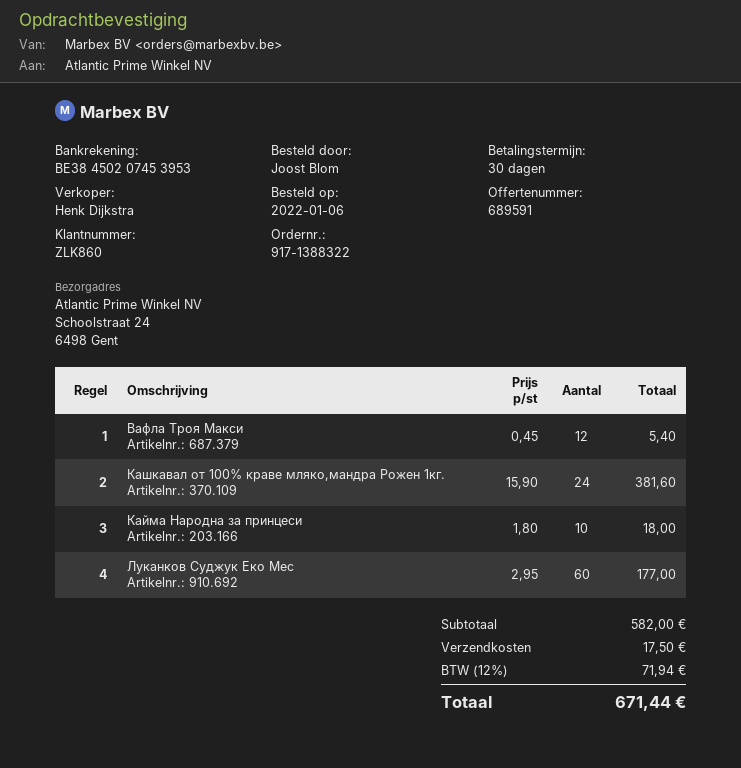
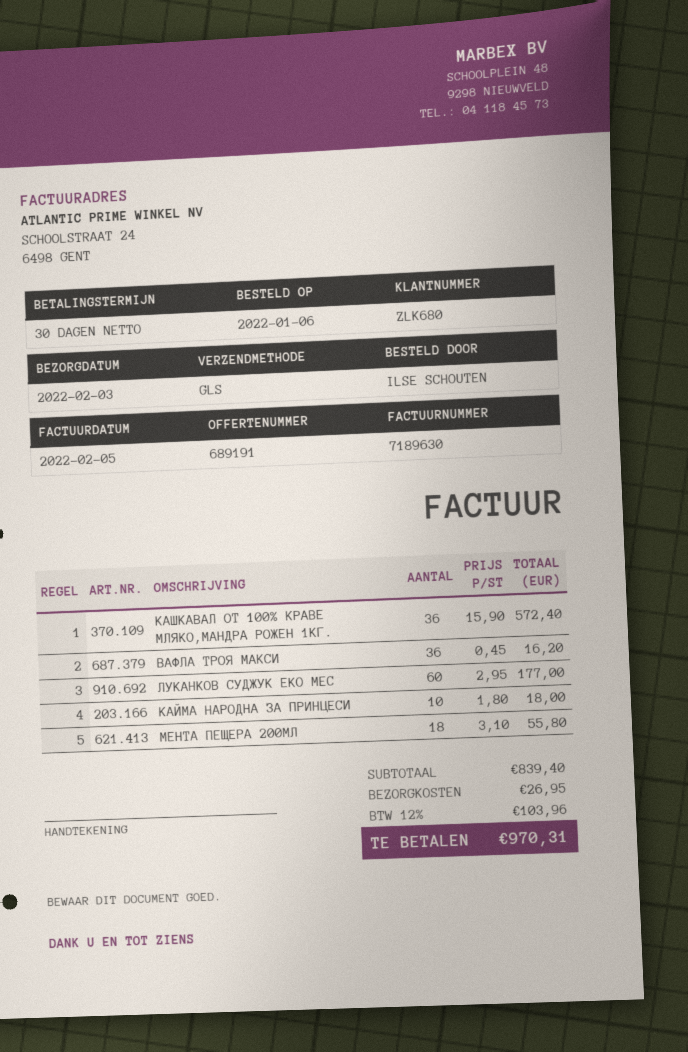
quote number: 689591 -> 689191
customer number: ZLK860 -> ZLK680
ordered by: Joost Blom -> ILSE SCHOUTEN
Вафла Троя Mакси: 12 x 0.45 = 5.40 -> 36 x 0.45 = 16.20
Кашкавал от 100% краве мляко,мандра Рожен 1кг.: 24 x 15.90 = 381.60 -> 36 x 15.90 = 572.40
МЕНТА ПЕЩЕРА 200МЛ: none -> 18 x 3.10 = 55.80
subtotal: 582.00 -> 839.40
shipping: 17.50 -> 26.95
tax: 12% = 71.94 -> 12% = 103.96
total: 671.44 -> 970.31

